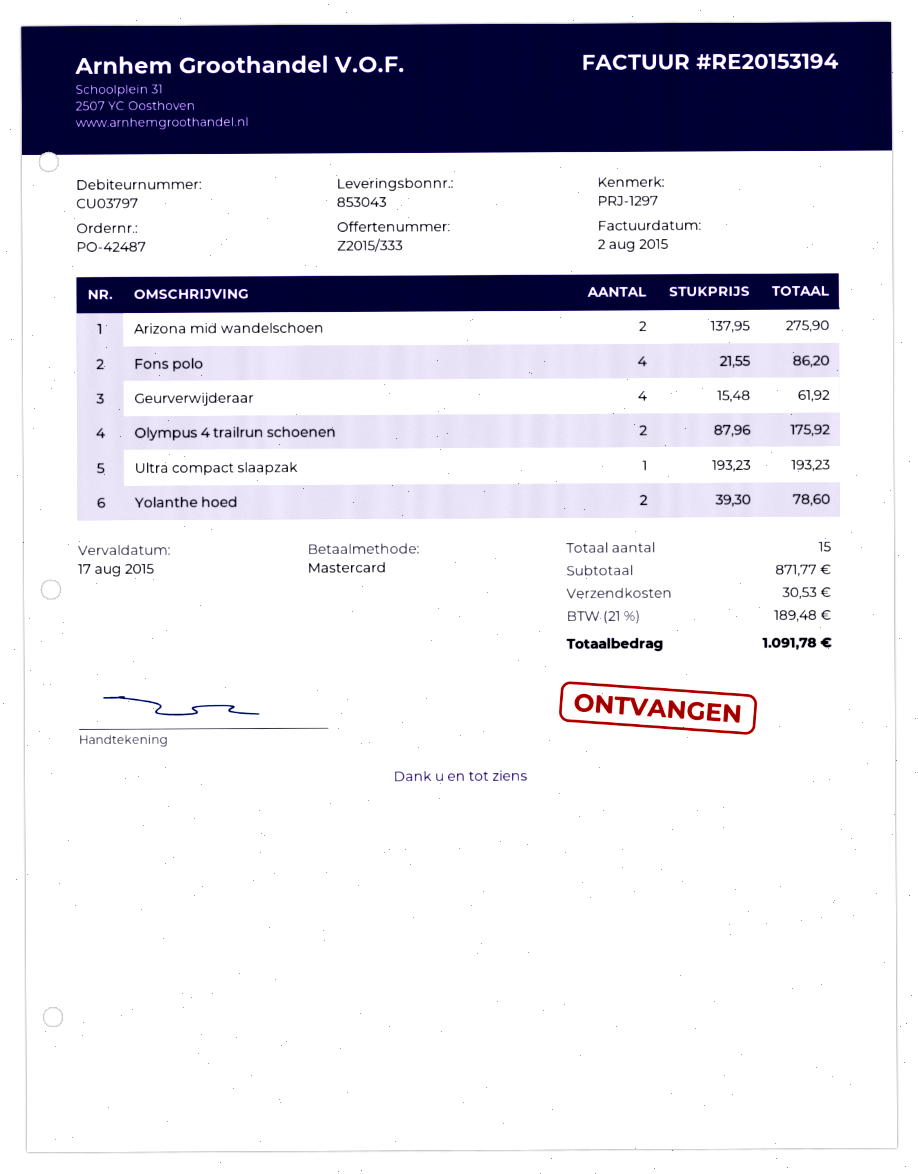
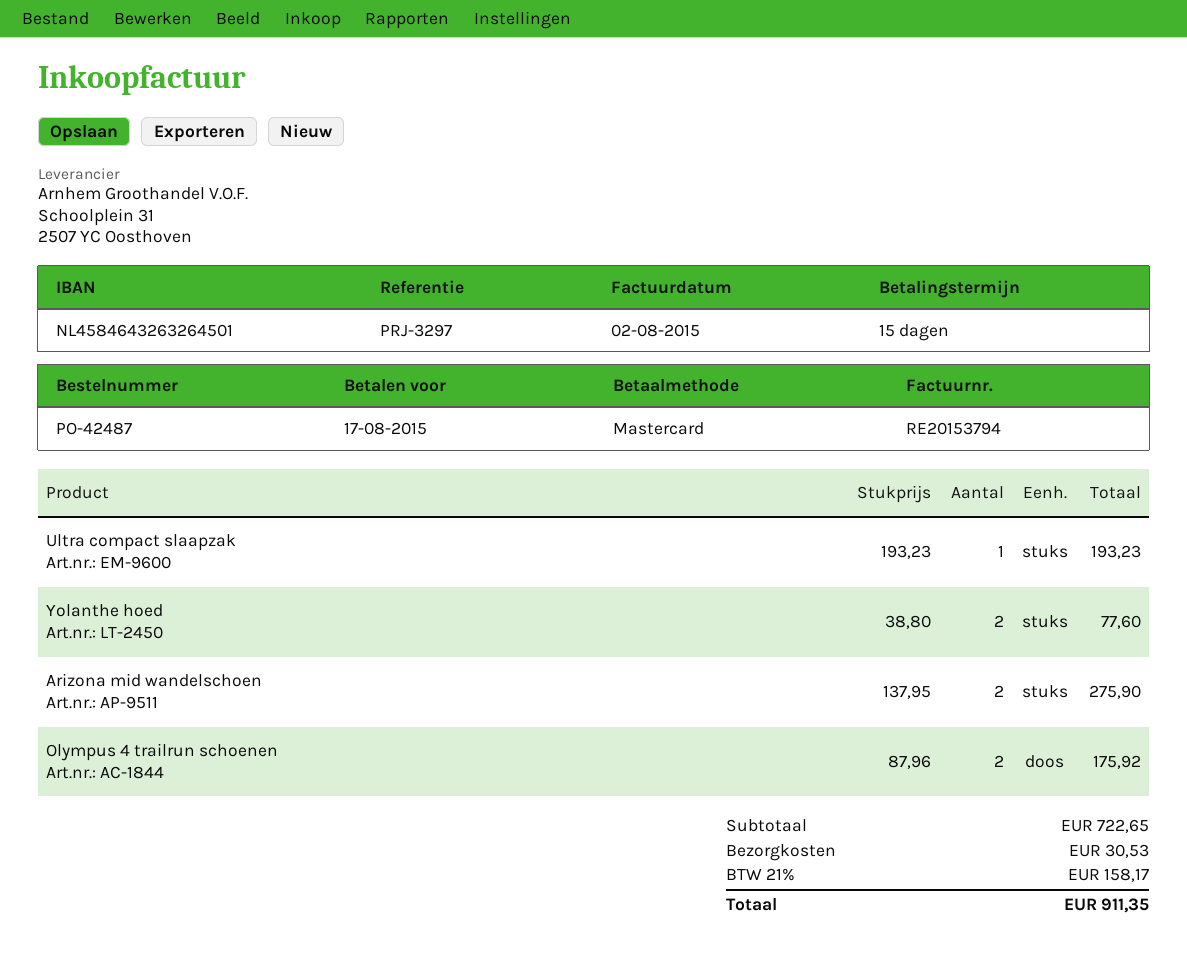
invoice number: RE20153194 -> RE20153794
reference: PRJ-1297 -> PRJ-3297
Fons polo: 4 x 21.55 = 86.20 -> none
Geurverwijderaar: 4 x 15.48 = 61.92 -> none
Yolanthe hoed: 2 x 39.30 = 78.60 -> 2 x 38.80 = 77.60
subtotal: 871.77 -> 722.65
tax: 21% = 189.48 -> 21% = 158.17
total: 1091.78 -> 911.35

